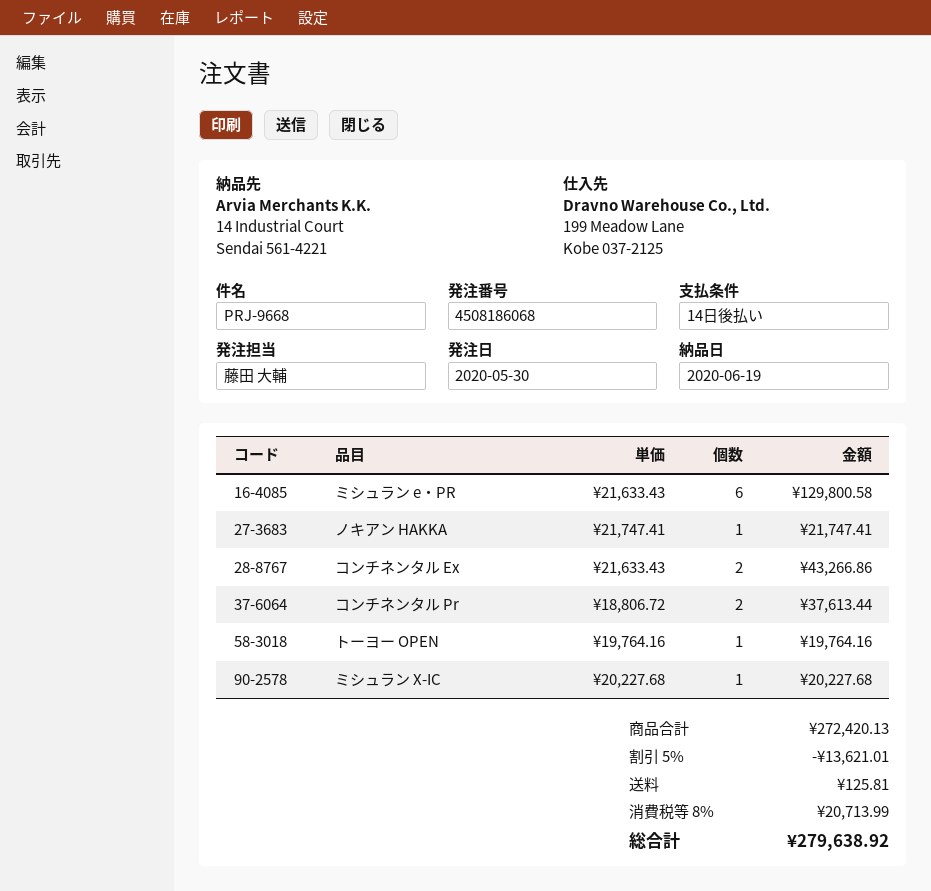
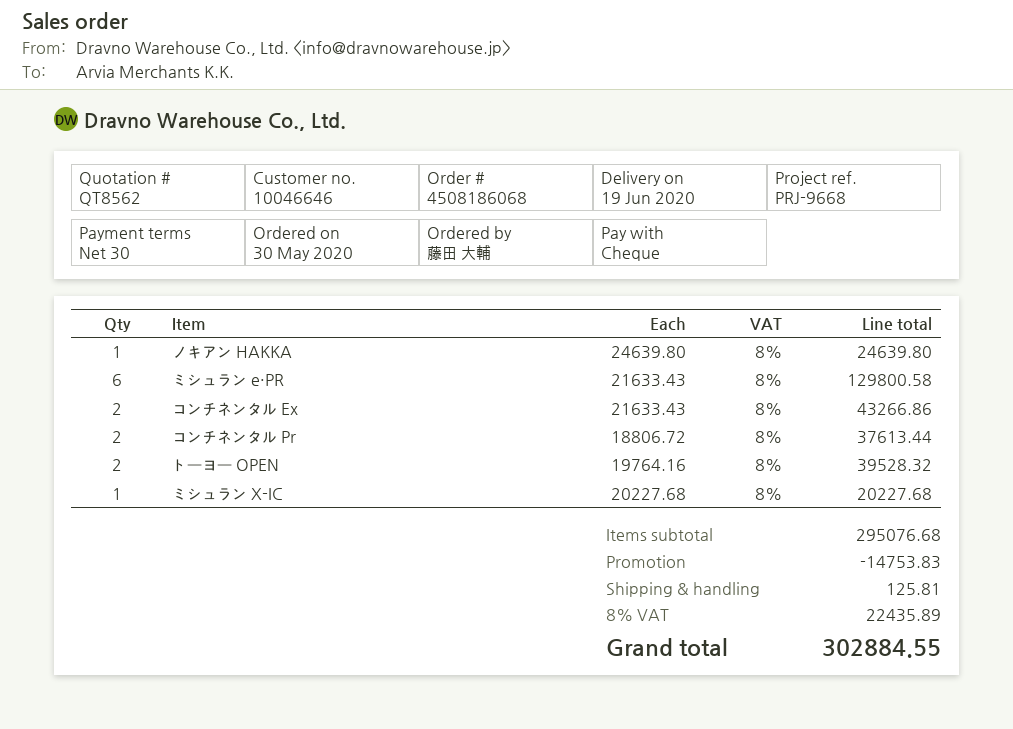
payment terms: 14 days -> 30 days
ノキアン HAKKA: 1 x 21747.41 = 21747.41 -> 1 x 24639.80 = 24639.80
トーヨー OPEN: 1 x 19764.16 = 19764.16 -> 2 x 19764.16 = 39528.32
subtotal: 272420.13 -> 295076.68
discount: 13621.01 -> 14753.83
tax: 8% = 20713.99 -> 8% = 22435.89
total: 279638.92 -> 302884.55

